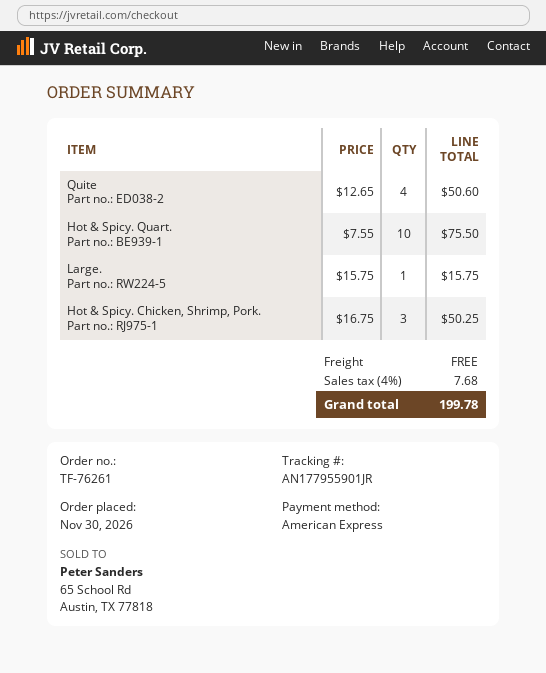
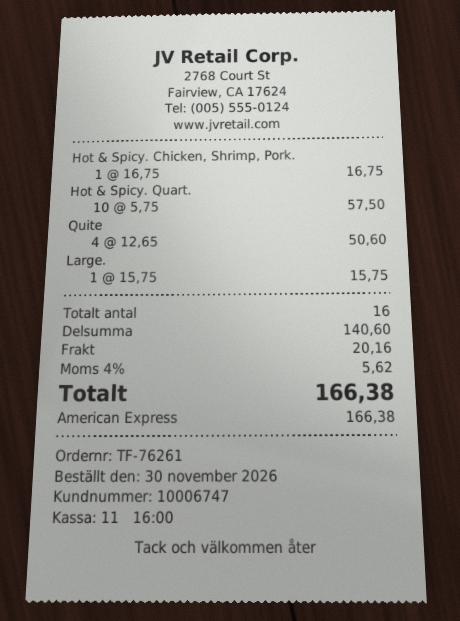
Hot & Spicy. Quart.: 10 x 7.55 = 75.50 -> 10 x 5.75 = 57.50
Hot & Spicy. Chicken, Shrimp, Pork.: 3 x 16.75 = 50.25 -> 1 x 16.75 = 16.75
shipping: 0.00 -> 20.16
tax: 4% = 7.68 -> 4% = 5.62
total: 199.78 -> 166.38

